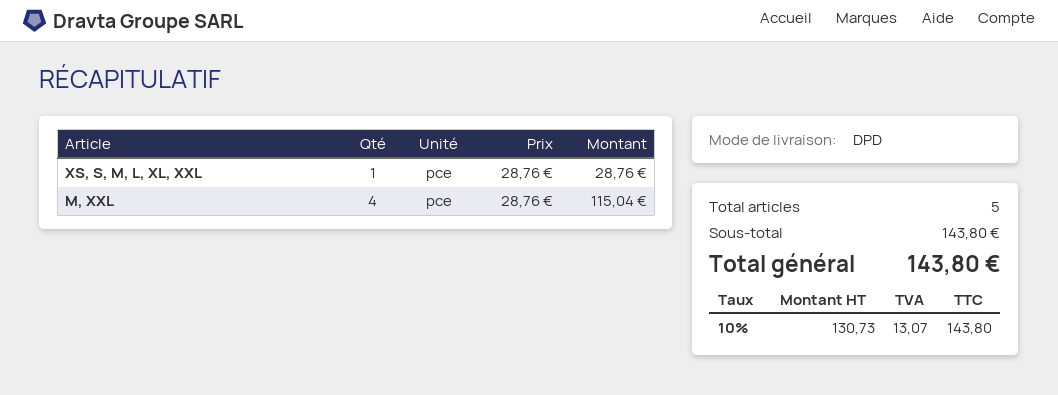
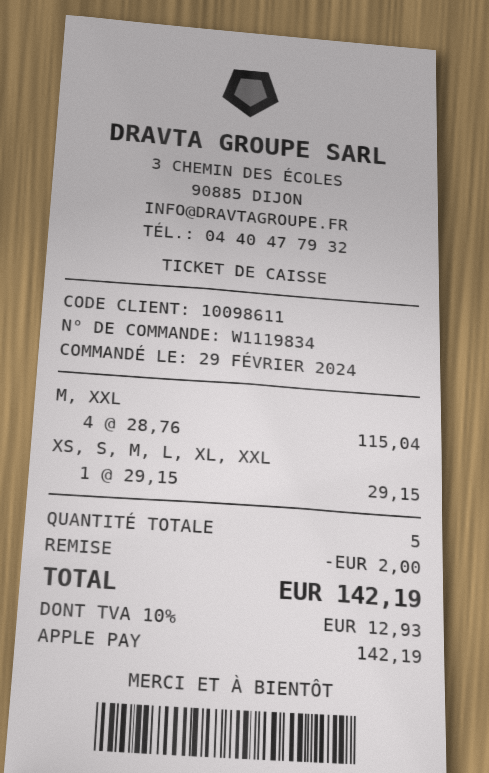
XS, S, M, L, XL, XXL: 1 x 28.76 = 28.76 -> 1 x 29.15 = 29.15
discount: none -> 2.00
tax: 10% = 13.07 -> 10% = 12.93
total: 143.80 -> 142.19

